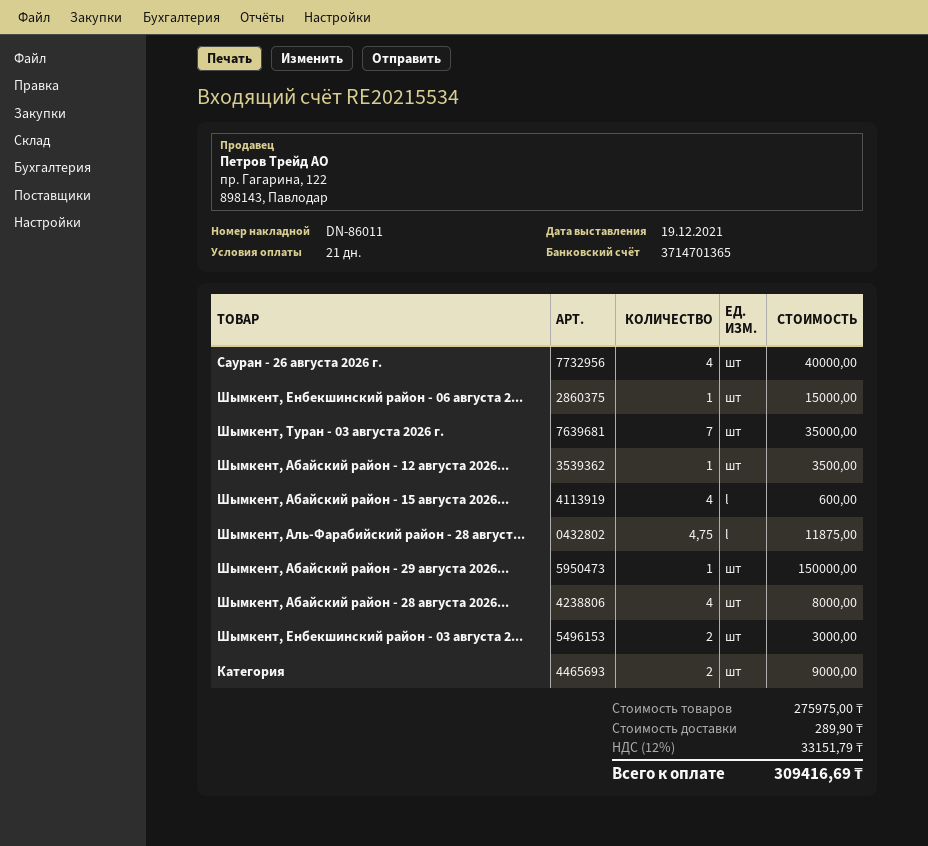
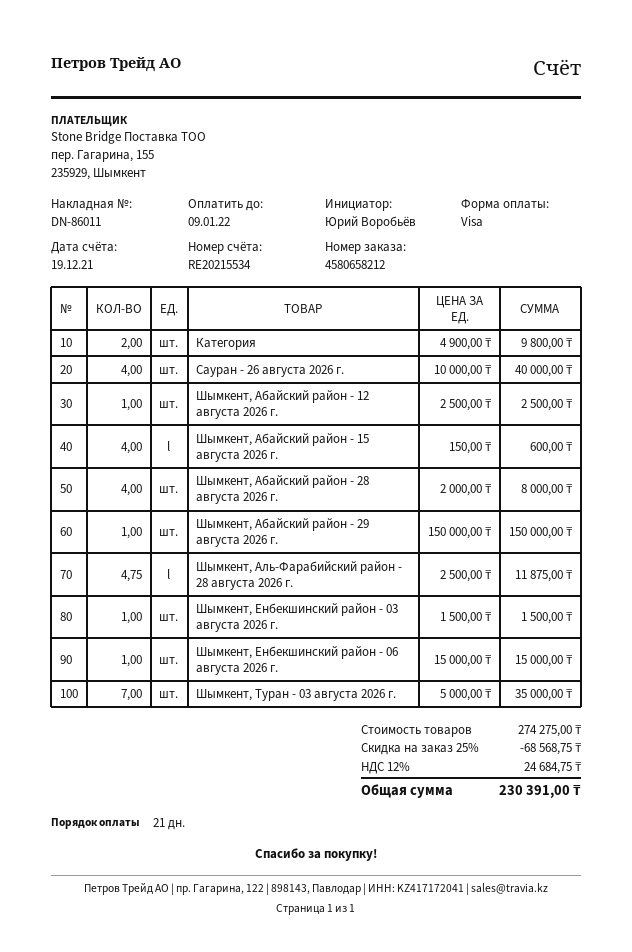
Шымкент, Абайский район - 12 августа 2026...: 1 for 3500.00 -> 1 for 2500.00
Шымкент, Енбекшинский район - 03 августа 2...: 2 for 3000.00 -> 1 for 1500.00
Категория: 2 for 9000.00 -> 2 for 9800.00
subtotal: 275975.00 -> 274275.00
discount: none -> 25% = 68568.75
shipping: 289.90 -> none
tax: 12% = 33151.79 -> 12% = 24684.75
total: 309416.69 -> 230391.00

